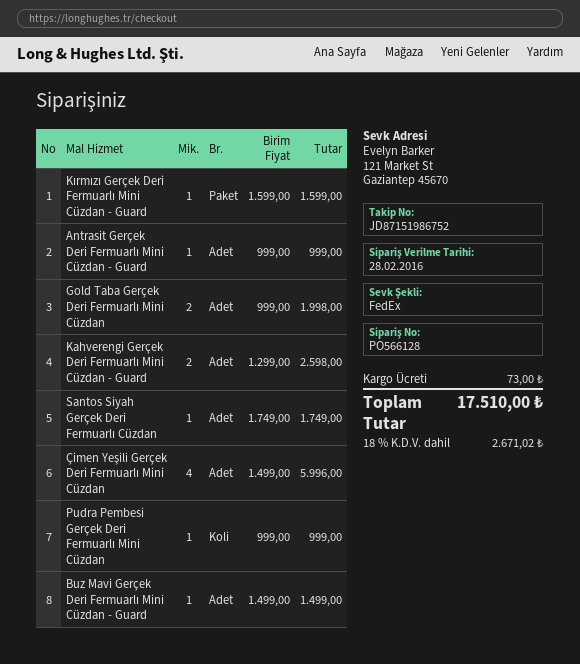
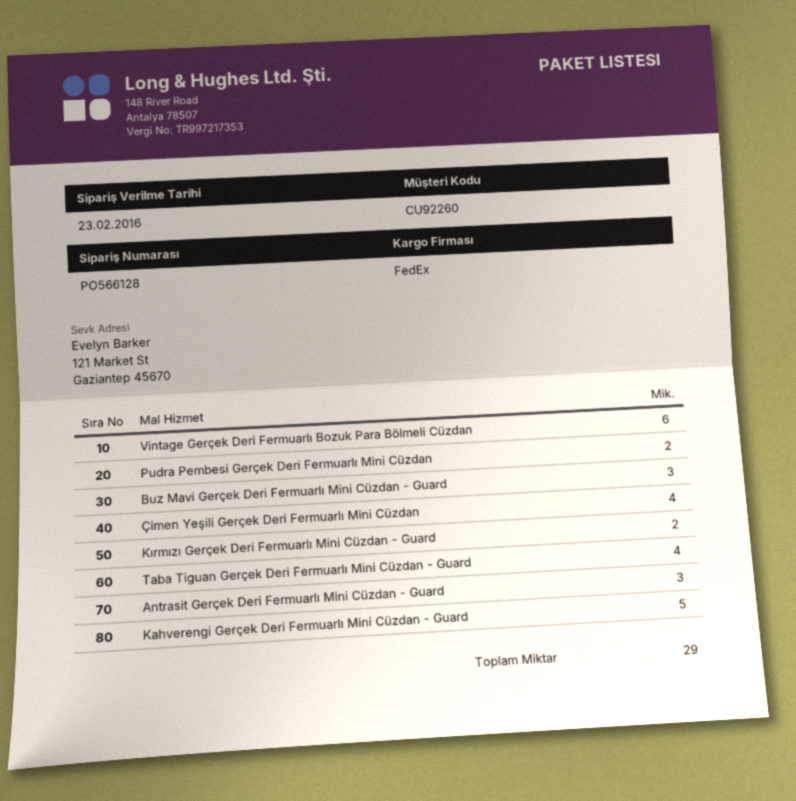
order date: 2016-02-28 -> 2016-02-23
Kırmızı Gerçek Deri Fermuarlı Mini Cüzdan - Guard: 1 -> 2
Antrasit Gerçek Deri Fermuarlı Mini Cüzdan - Guard: 1 -> 3
Gold Taba Gerçek Deri Fermuarlı Mini Cüzdan: 2 -> none
Kahverengi Gerçek Deri Fermuarlı Mini Cüzdan - Guard: 2 -> 5
Santos Siyah Gerçek Deri Fermuarlı Cüzdan: 1 -> none
Pudra Pembesi Gerçek Deri Fermuarlı Mini Cüzdan: 1 -> 2
Buz Mavi Gerçek Deri Fermuarlı Mini Cüzdan - Guard: 1 -> 3
Vintage Gerçek Deri Fermuarlı Bozuk Para Bölmeli Cüzdan: none -> 6
Taba Tiguan Gerçek Deri Fermuarlı Mini Cüzdan - Guard: none -> 4

